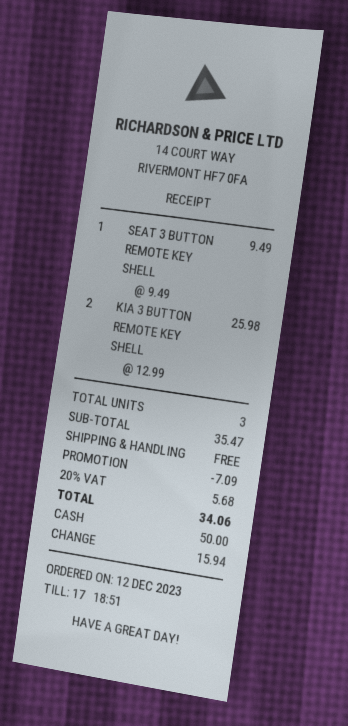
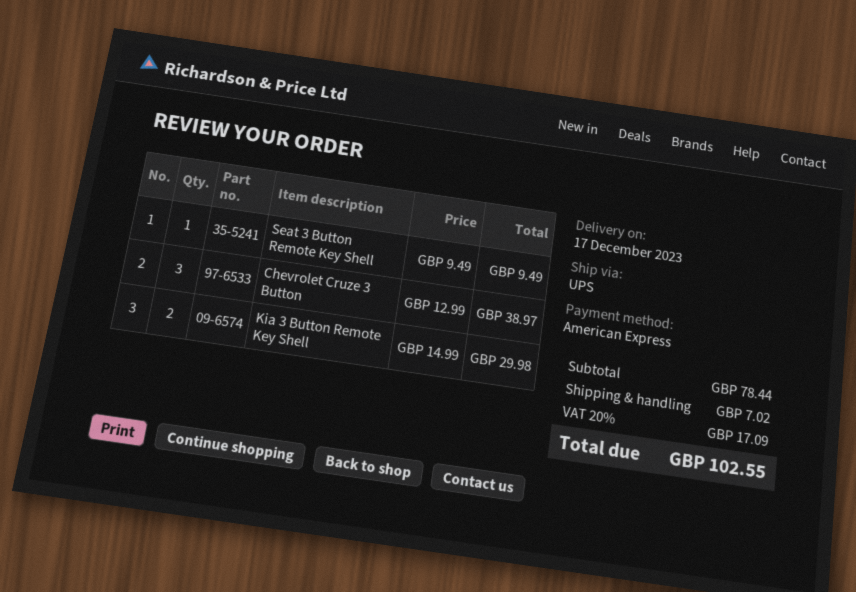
payment method: cash -> American Express
KIA 3 BUTTON REMOTE KEY SHELL: 2 x 12.99 = 25.98 -> 2 x 14.99 = 29.98
Chevrolet Cruze 3 Button: none -> 3 x 12.99 = 38.97
subtotal: 35.47 -> 78.44
discount: 7.09 -> none
shipping: 0.00 -> 7.02
tax: 20% = 5.68 -> 20% = 17.09
total: 34.06 -> 102.55

